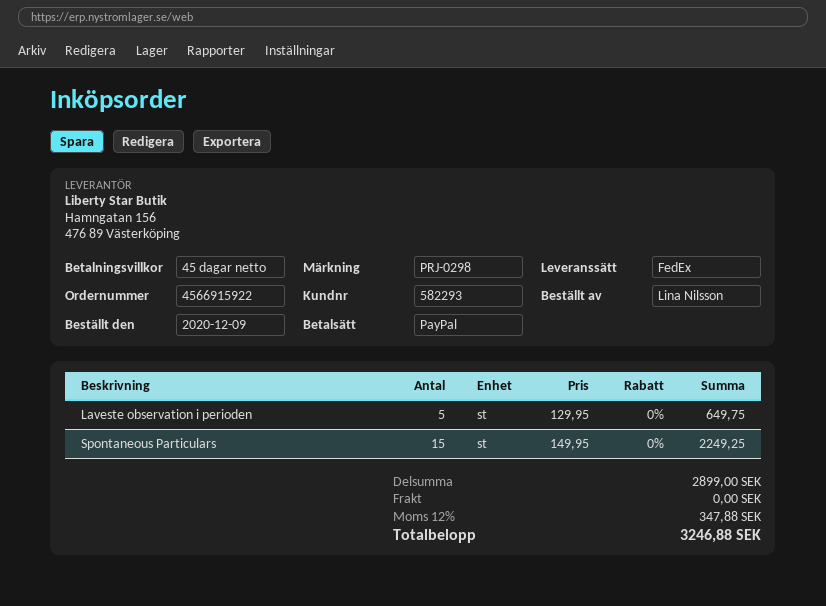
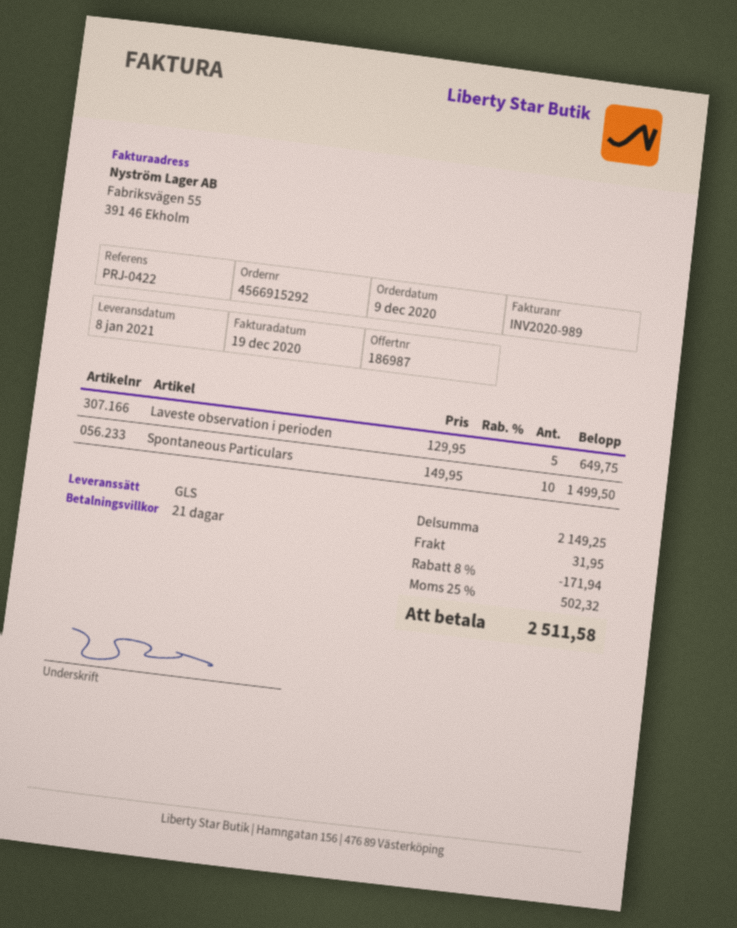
order number: 4566915922 -> 4566915292
payment terms: 45 days -> 21 days
reference: PRJ-0298 -> PRJ-0422
shipping method: FedEx -> GLS
Spontaneous Particulars: 15 x 149.95 = 2249.25 -> 10 x 149.95 = 1499.50
subtotal: 2899.00 -> 2149.25
discount: none -> 8% = 171.94
shipping: 0.00 -> 31.95
tax: 12% = 347.88 -> 25% = 502.32
total: 3246.88 -> 2511.58

